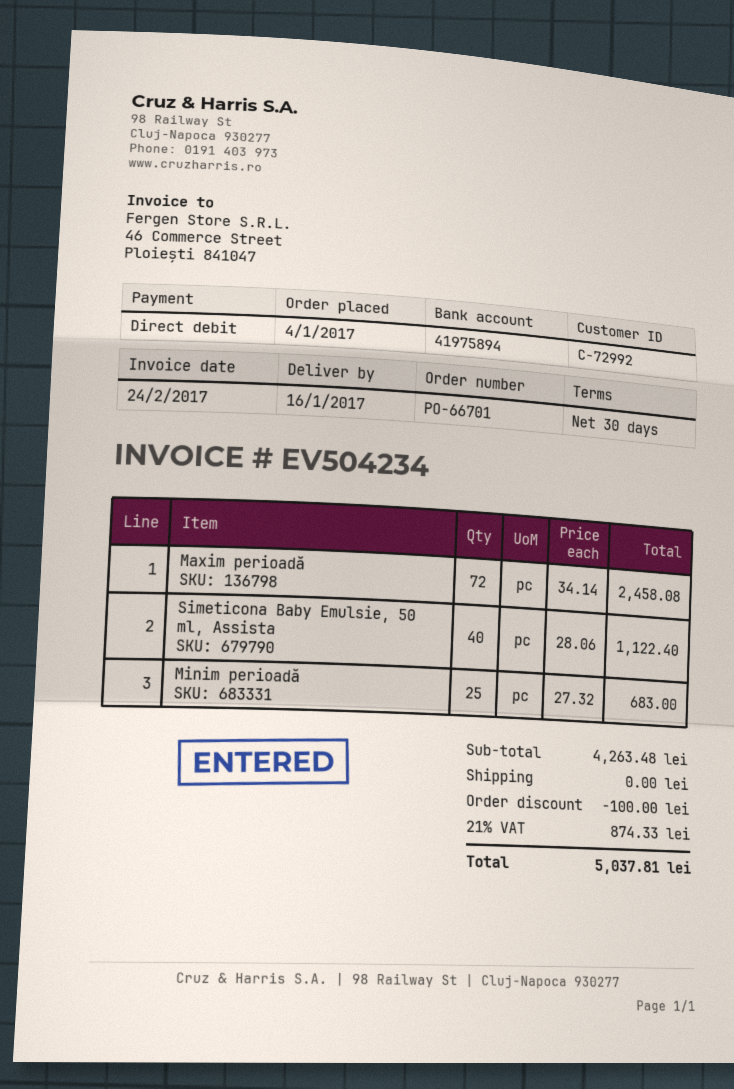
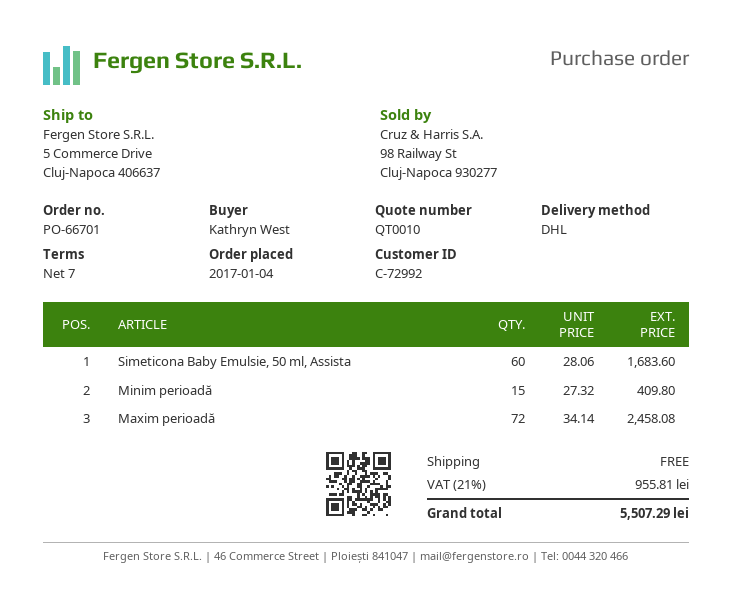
payment terms: 30 days -> 7 days
Simeticona Baby Emulsie, 50 ml, Assista: 40 x 28.06 = 1122.40 -> 60 x 28.06 = 1683.60
Minim perioadă: 25 x 27.32 = 683.00 -> 15 x 27.32 = 409.80
discount: 100.00 -> none
tax: 21% = 874.33 -> 21% = 955.81
total: 5037.81 -> 5507.29

